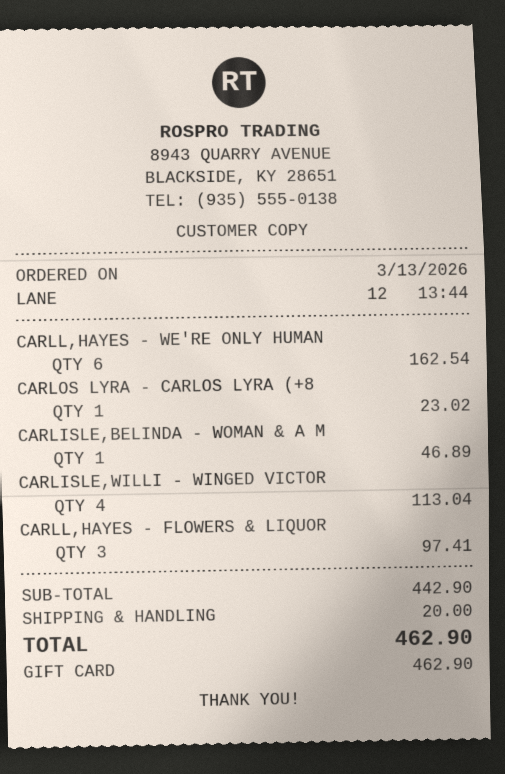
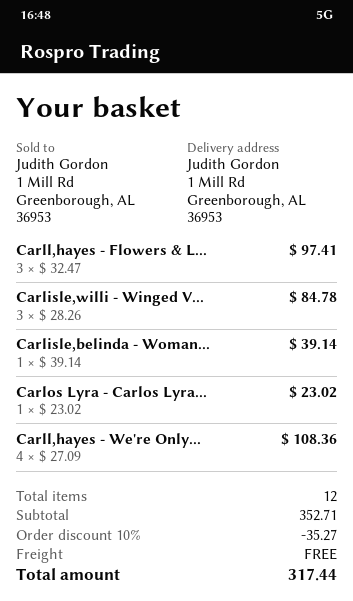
CARLL,HAYES - WE'RE ONLY HUMAN: 6 for 162.54 -> 4 for 108.36
CARLISLE,BELINDA - WOMAN & A M: 1 for 46.89 -> 1 for 39.14
CARLISLE,WILLI - WINGED VICTOR: 4 for 113.04 -> 3 for 84.78
subtotal: 442.90 -> 352.71
discount: none -> 10% = 35.27
shipping: 20.00 -> 0.00
total: 462.90 -> 317.44

